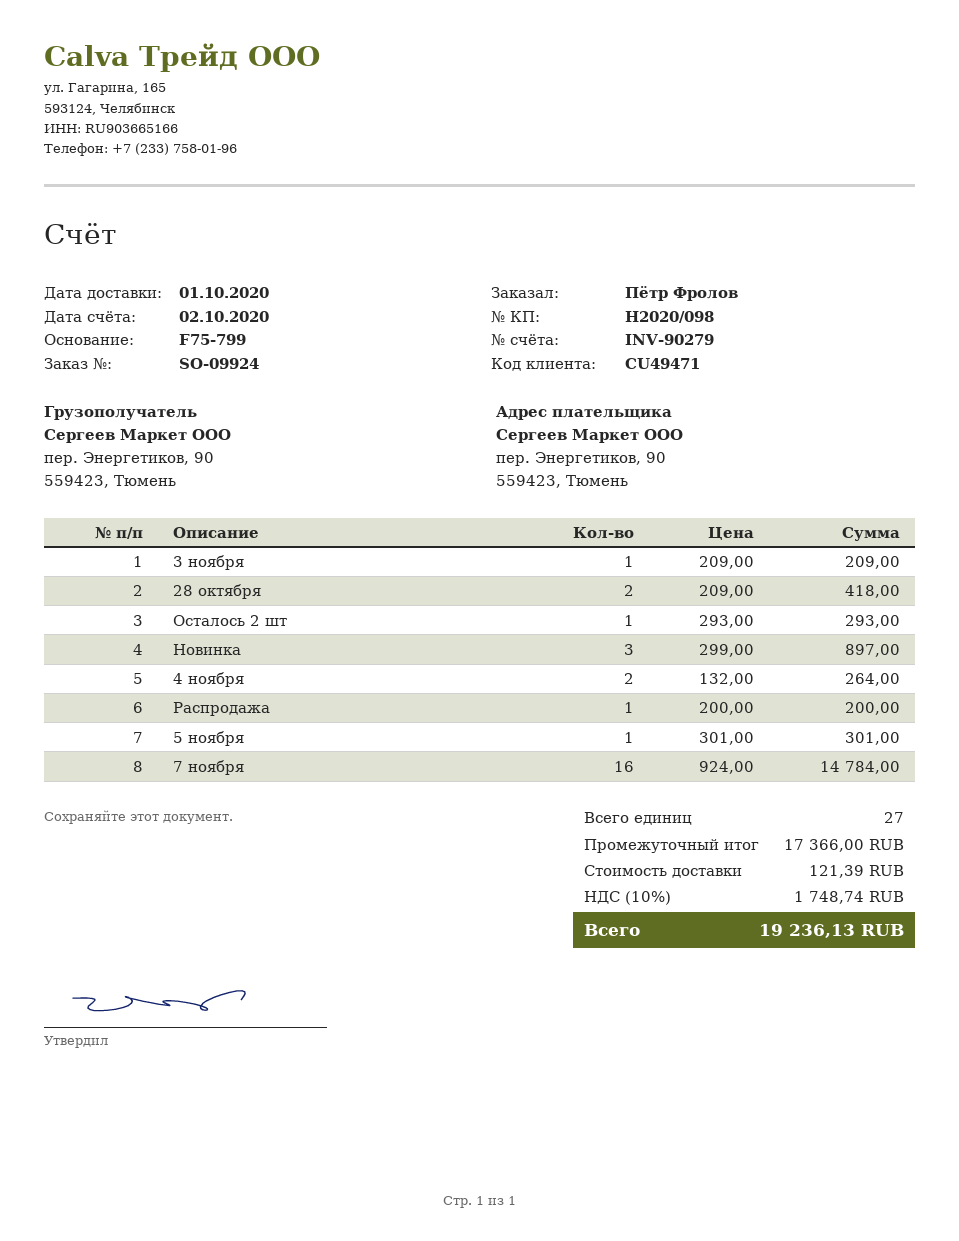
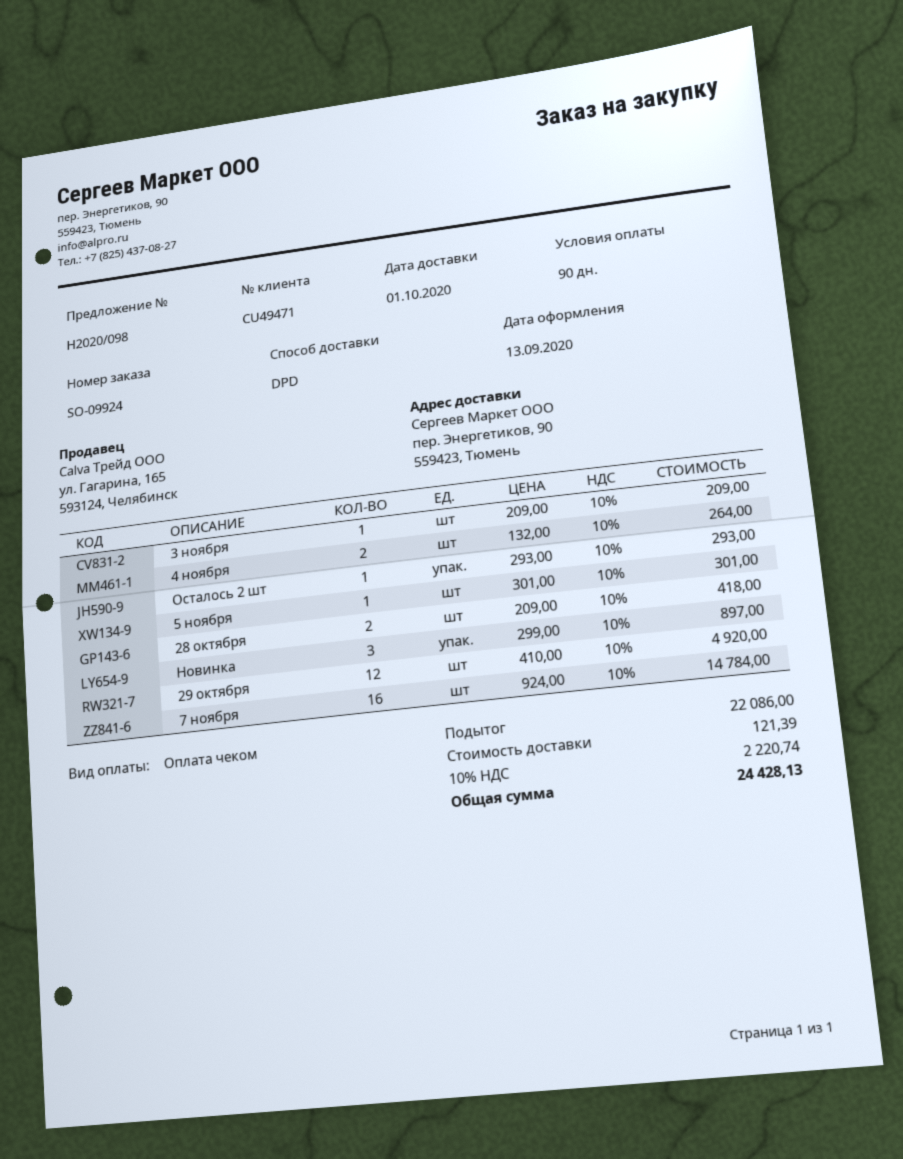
Распродажа: 1 x 200.00 = 200.00 -> none
29 октября: none -> 12 x 410.00 = 4920.00
subtotal: 17366.00 -> 22086.00
tax: 10% = 1748.74 -> 10% = 2220.74
total: 19236.13 -> 24428.13

